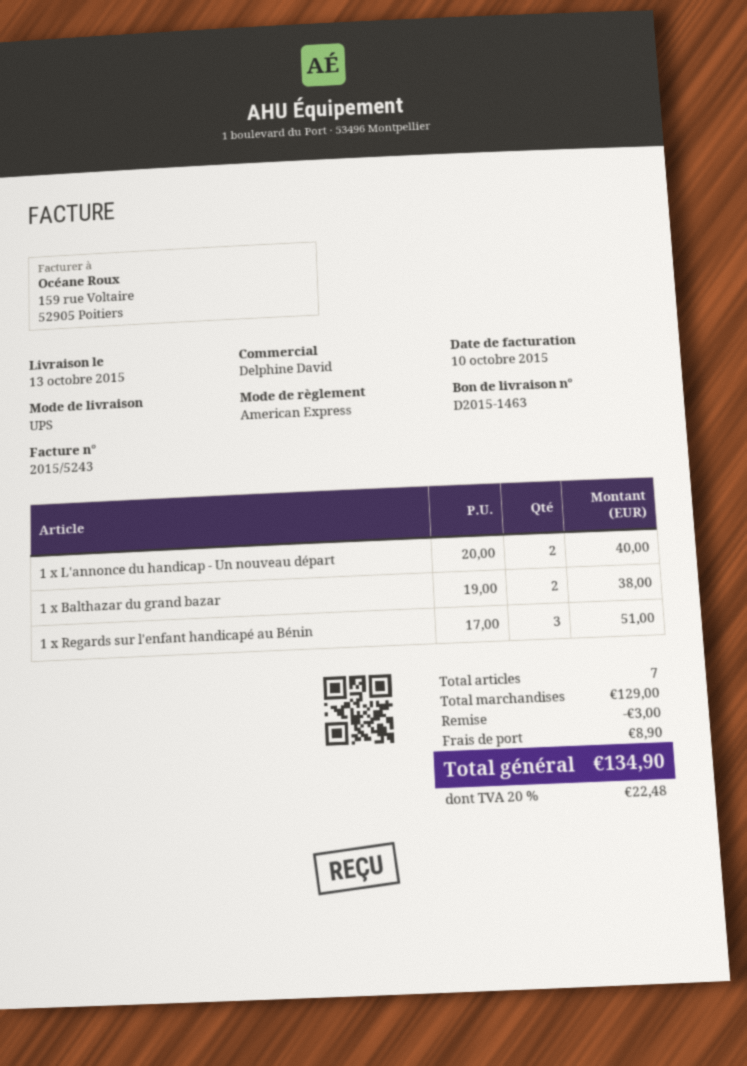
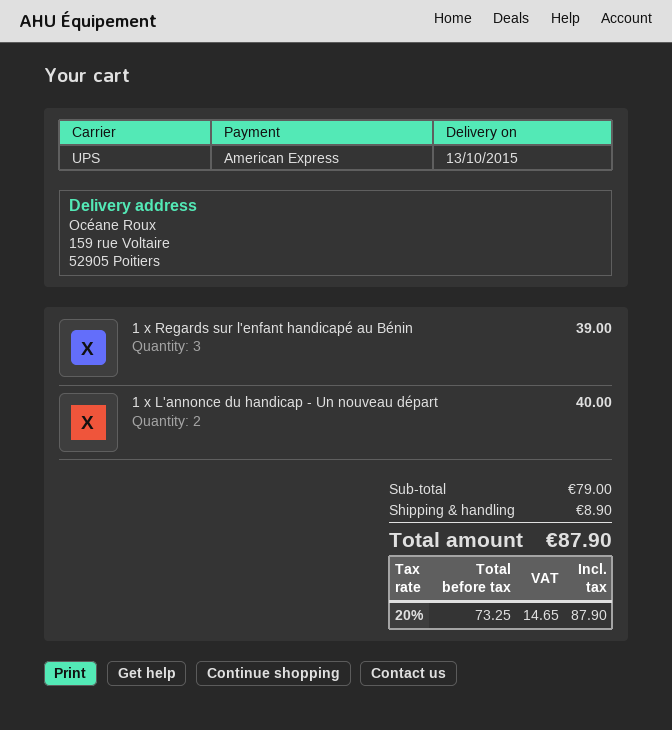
1 x Balthazar du grand bazar: 2 for 38.00 -> none
1 x Regards sur l'enfant handicapé au Bénin: 3 for 51.00 -> 3 for 39.00
subtotal: 129.00 -> 79.00
discount: 3.00 -> none
tax: 20% = 22.48 -> 20% = 14.65
total: 134.90 -> 87.90

